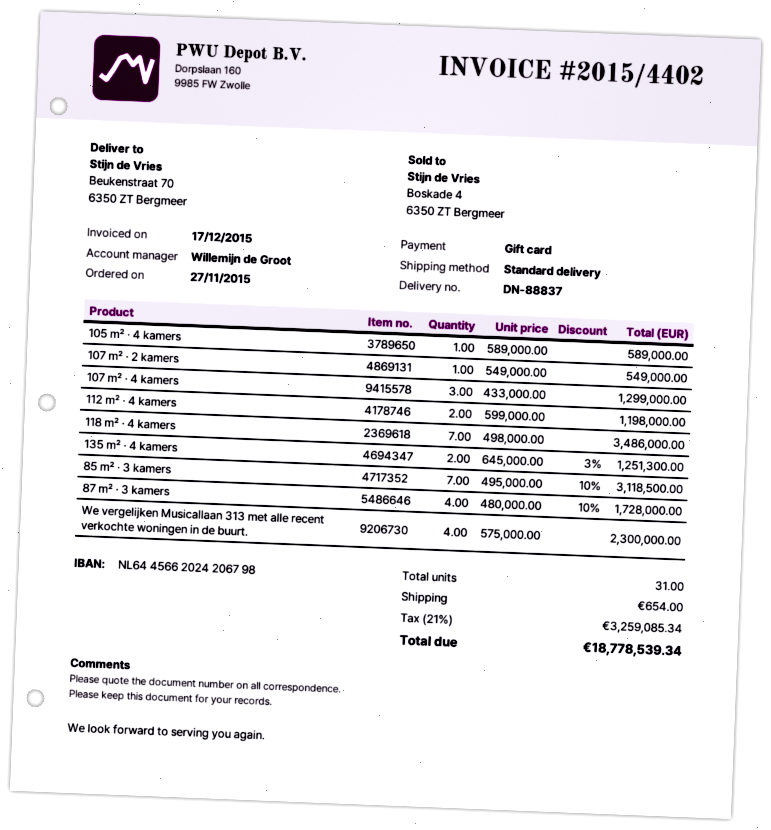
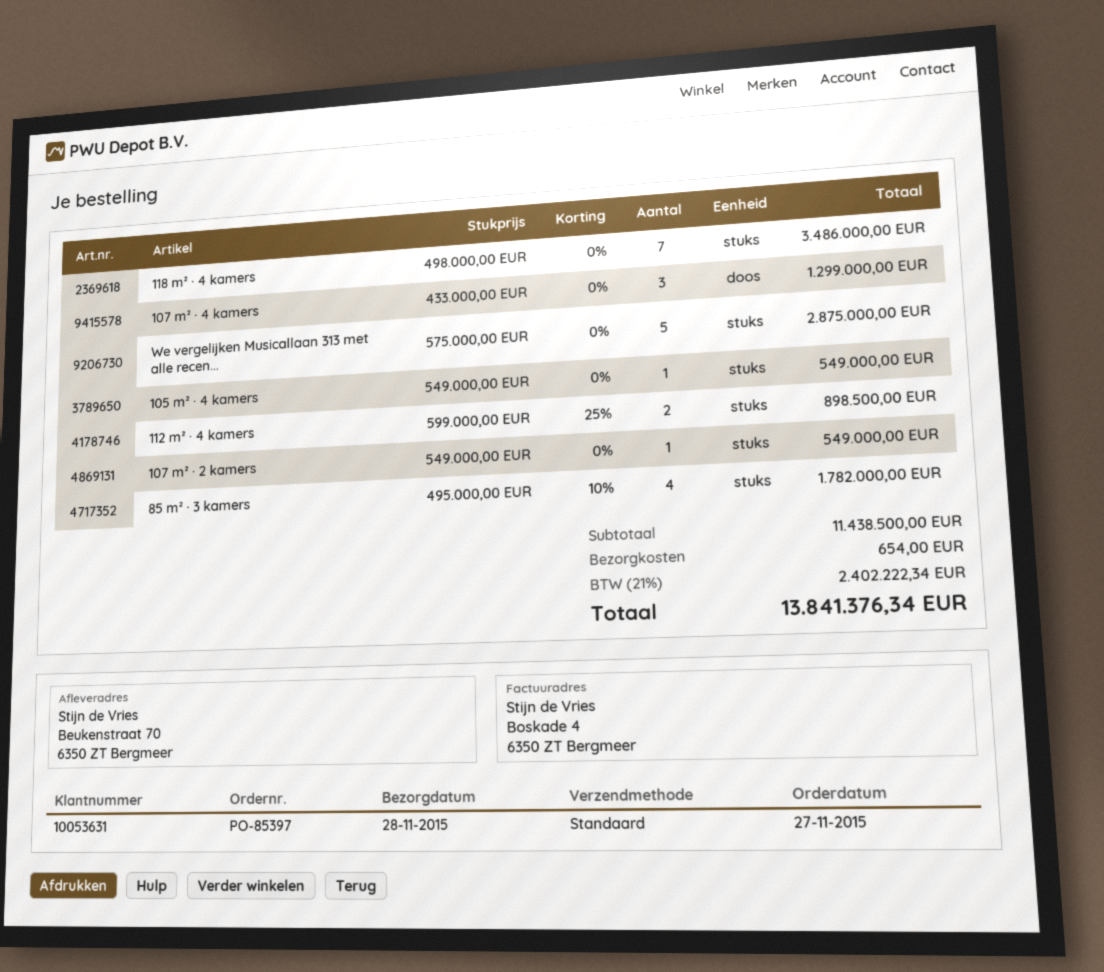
105 m² · 4 kamers: 1 x 589000.00 = 589000.00 -> 1 x 549000.00 = 549000.00
112 m² · 4 kamers: 2 x 599000.00 = 1198000.00 -> 2 x 599000.00 - 25% = 898500.00
135 m² · 4 kamers: 2 x 645000.00 - 3% = 1251300.00 -> none
85 m² · 3 kamers: 7 x 495000.00 - 10% = 3118500.00 -> 4 x 495000.00 - 10% = 1782000.00
87 m² · 3 kamers: 4 x 480000.00 - 10% = 1728000.00 -> none
We vergelijken Musicallaan 313 met alle recent verkochte woningen in de buurt.: 4 x 575000.00 = 2300000.00 -> 5 x 575000.00 = 2875000.00
tax: 21% = 3259085.34 -> 21% = 2402222.34
total: 18778539.34 -> 13841376.34

